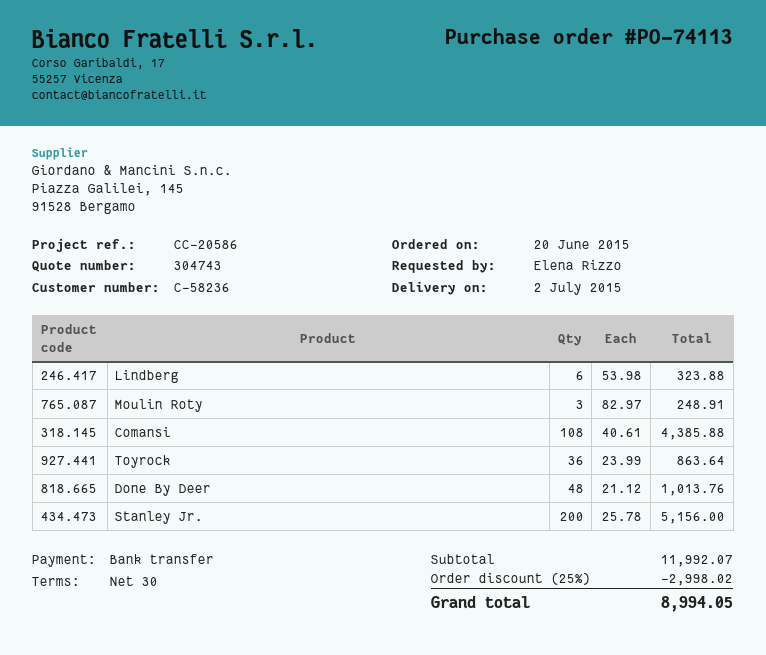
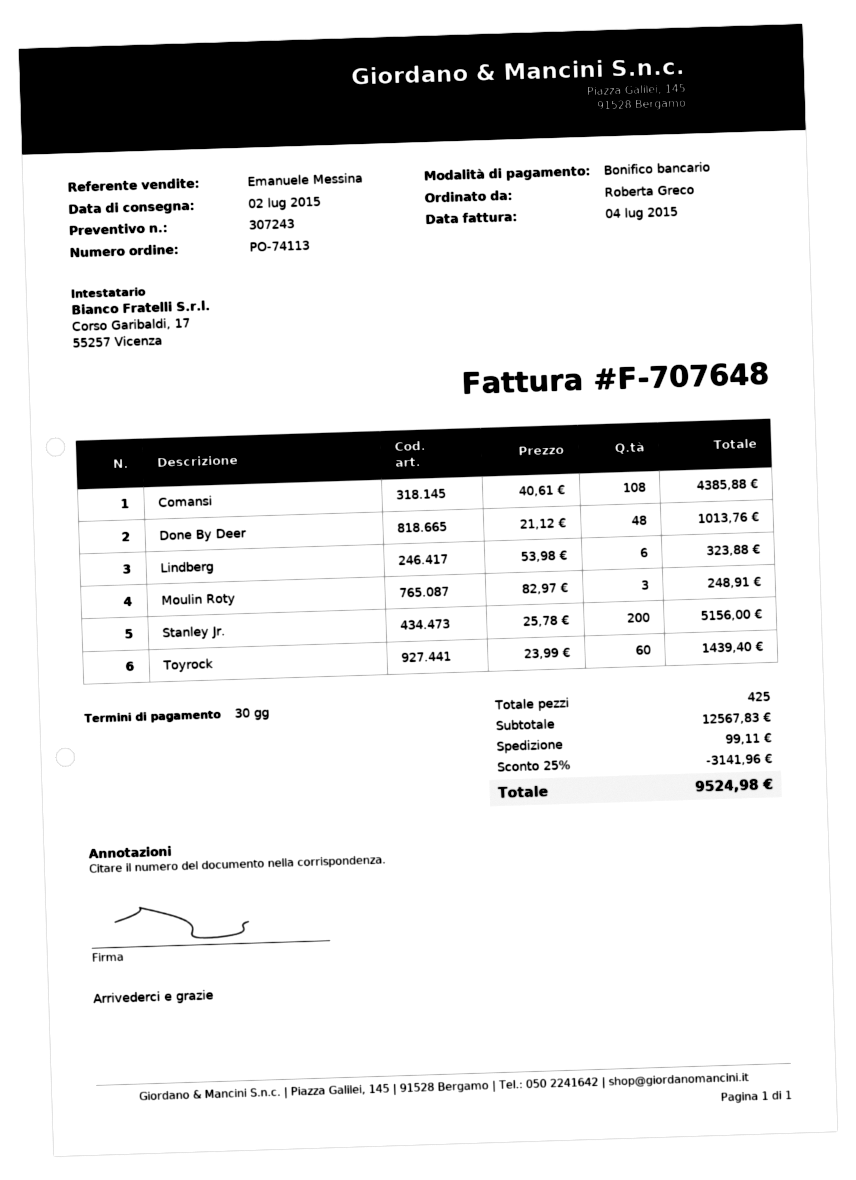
quote number: 304743 -> 307243
ordered by: Elena Rizzo -> Roberta Greco
Toyrock: 36 x 23.99 = 863.64 -> 60 x 23.99 = 1439.40
subtotal: 11992.07 -> 12567.83
discount: 25% = 2998.02 -> 25% = 3141.96
shipping: none -> 99.11
total: 8994.05 -> 9524.98

